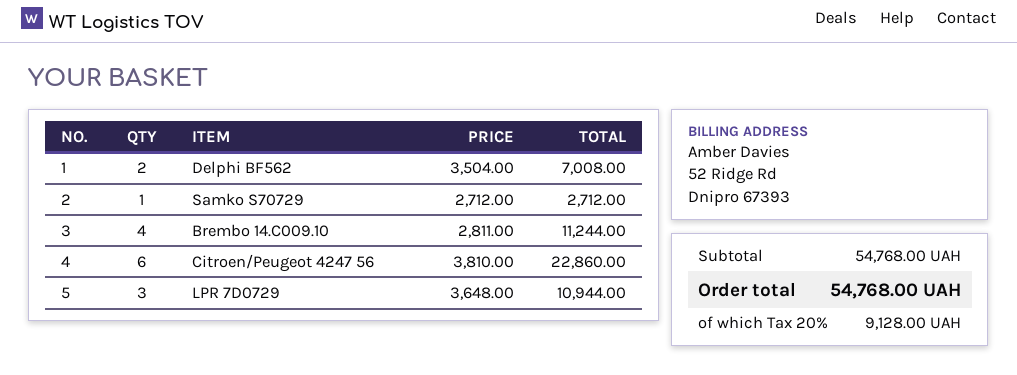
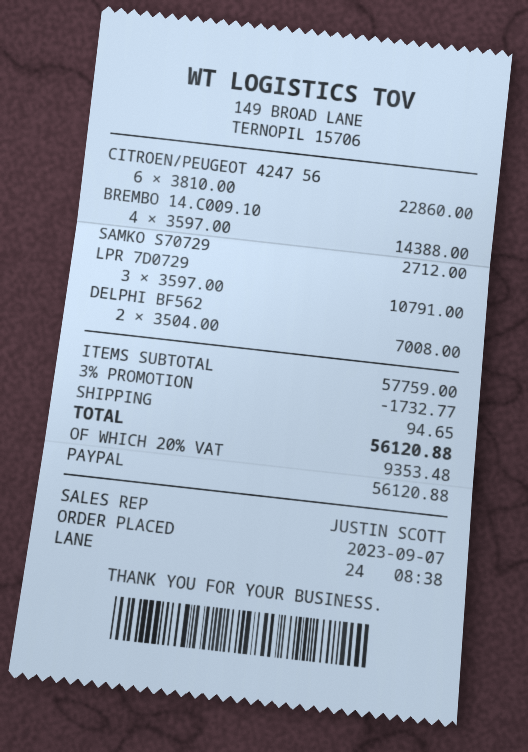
Brembo 14.C009.10: 4 x 2811.00 = 11244.00 -> 4 x 3597.00 = 14388.00
LPR 7D0729: 3 x 3648.00 = 10944.00 -> 3 x 3597.00 = 10791.00
subtotal: 54768.00 -> 57759.00
discount: none -> 3% = 1732.77
shipping: none -> 94.65
tax: 20% = 9128.00 -> 20% = 9353.48
total: 54768.00 -> 56120.88

